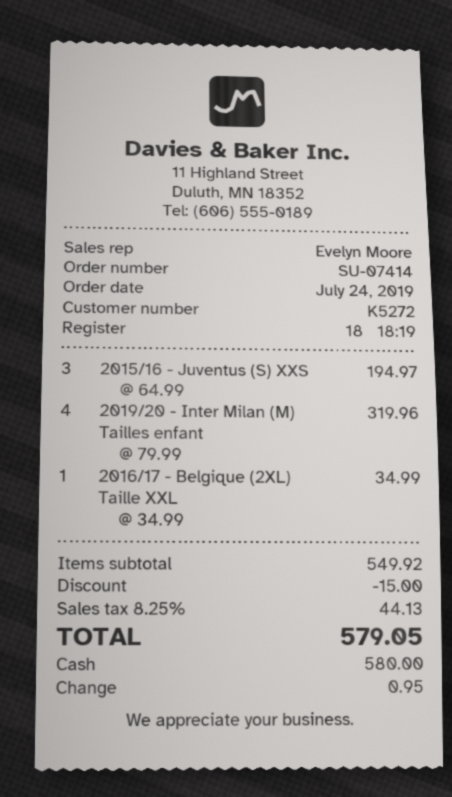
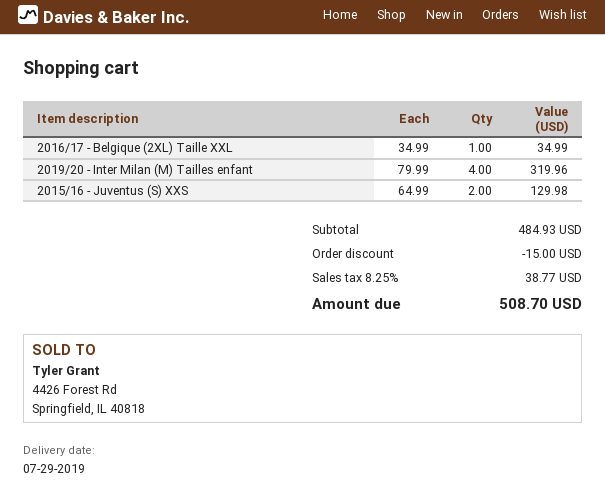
2015/16 - Juventus (S) XXS: 3 x 64.99 = 194.97 -> 2 x 64.99 = 129.98
subtotal: 549.92 -> 484.93
tax: 8.25% = 44.13 -> 8.25% = 38.77
total: 579.05 -> 508.70

